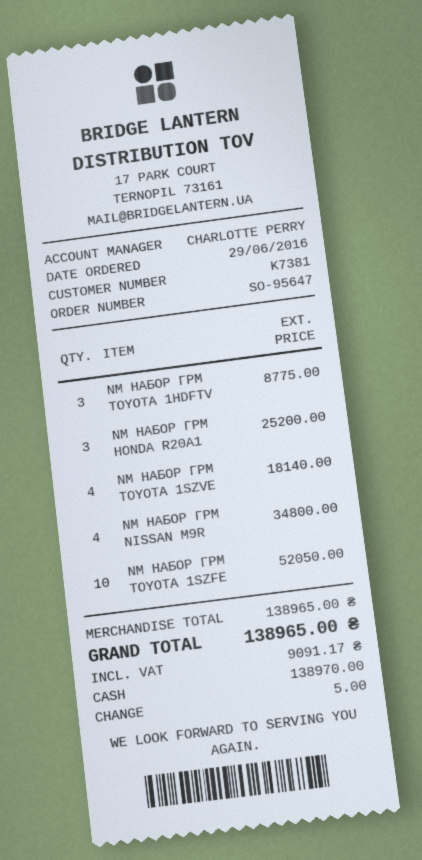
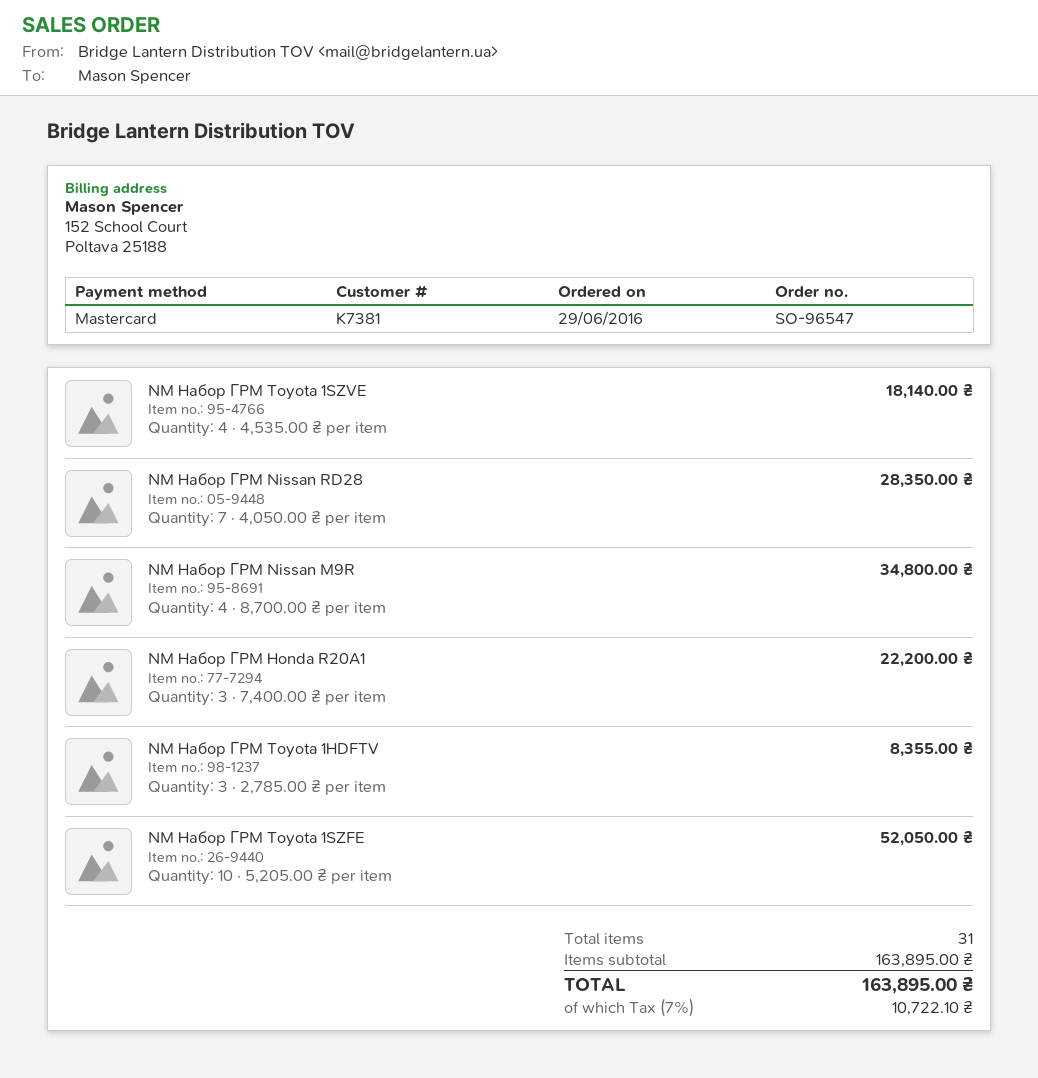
order number: SO-95647 -> SO-96547
payment method: cash -> Mastercard
NM НАБОР ГРМ TOYOTA 1HDFTV: 3 for 8775.00 -> 3 for 8355.00
NM НАБОР ГРМ HONDA R20A1: 3 for 25200.00 -> 3 for 22200.00
NM Набор ГРМ Nissan RD28: none -> 7 for 28350.00
subtotal: 138965.00 -> 163895.00
tax: 9091.17 -> 10722.10
total: 138965.00 -> 163895.00

